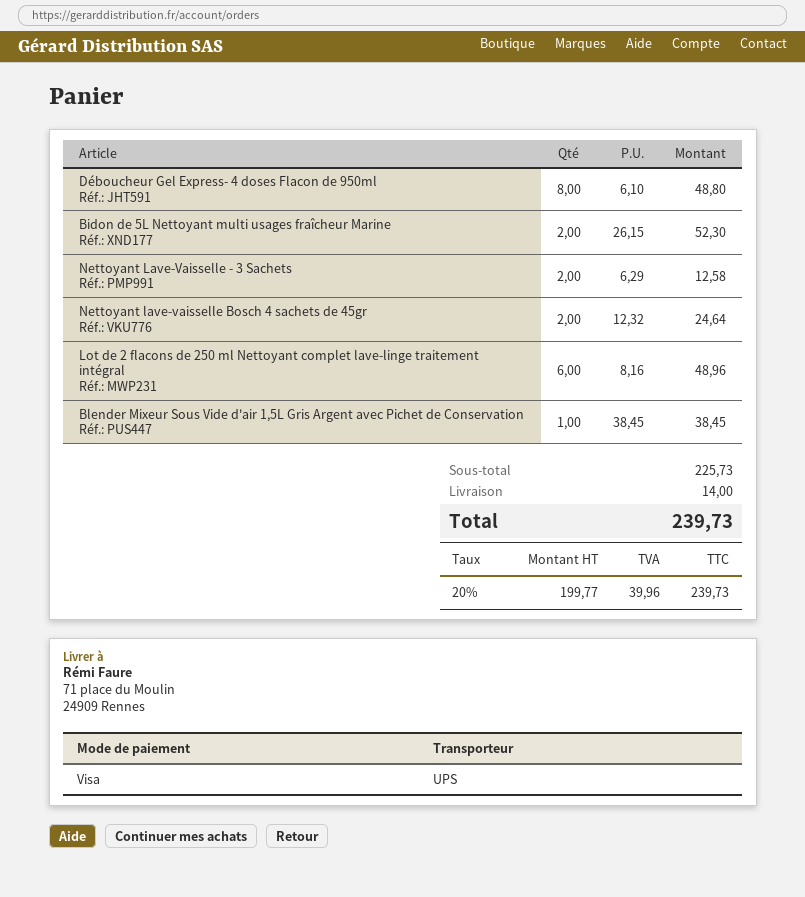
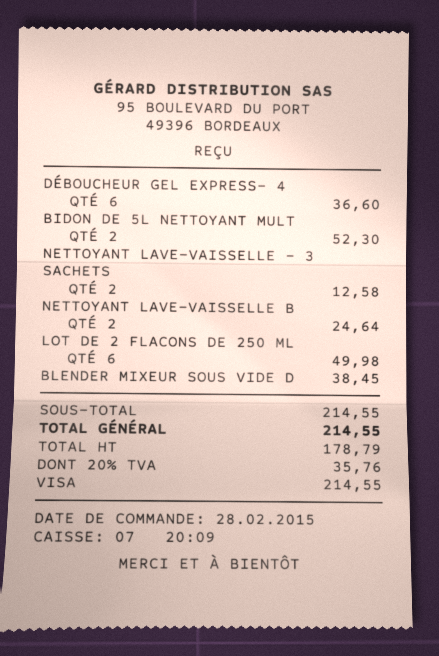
Déboucheur Gel Express- 4 doses Flacon de 950ml: 8 for 48.80 -> 6 for 36.60
Lot de 2 flacons de 250 ml Nettoyant complet lave-linge traitement intégral: 6 for 48.96 -> 6 for 49.98
subtotal: 225.73 -> 214.55
shipping: 14.00 -> none
net: 199.77 -> 178.79
tax: 20% = 39.96 -> 20% = 35.76
total: 239.73 -> 214.55

